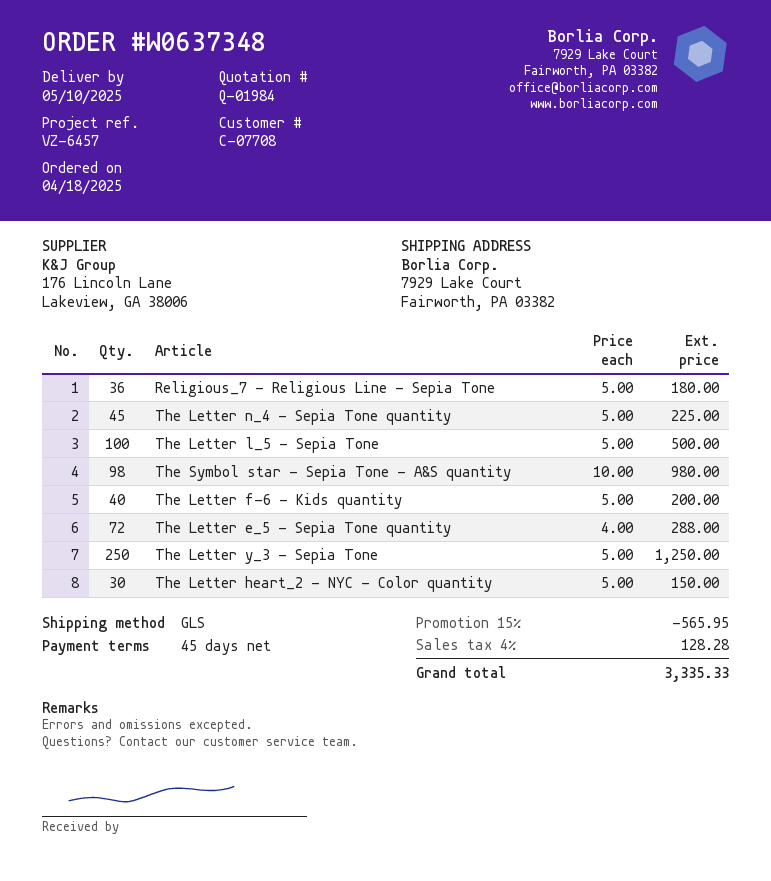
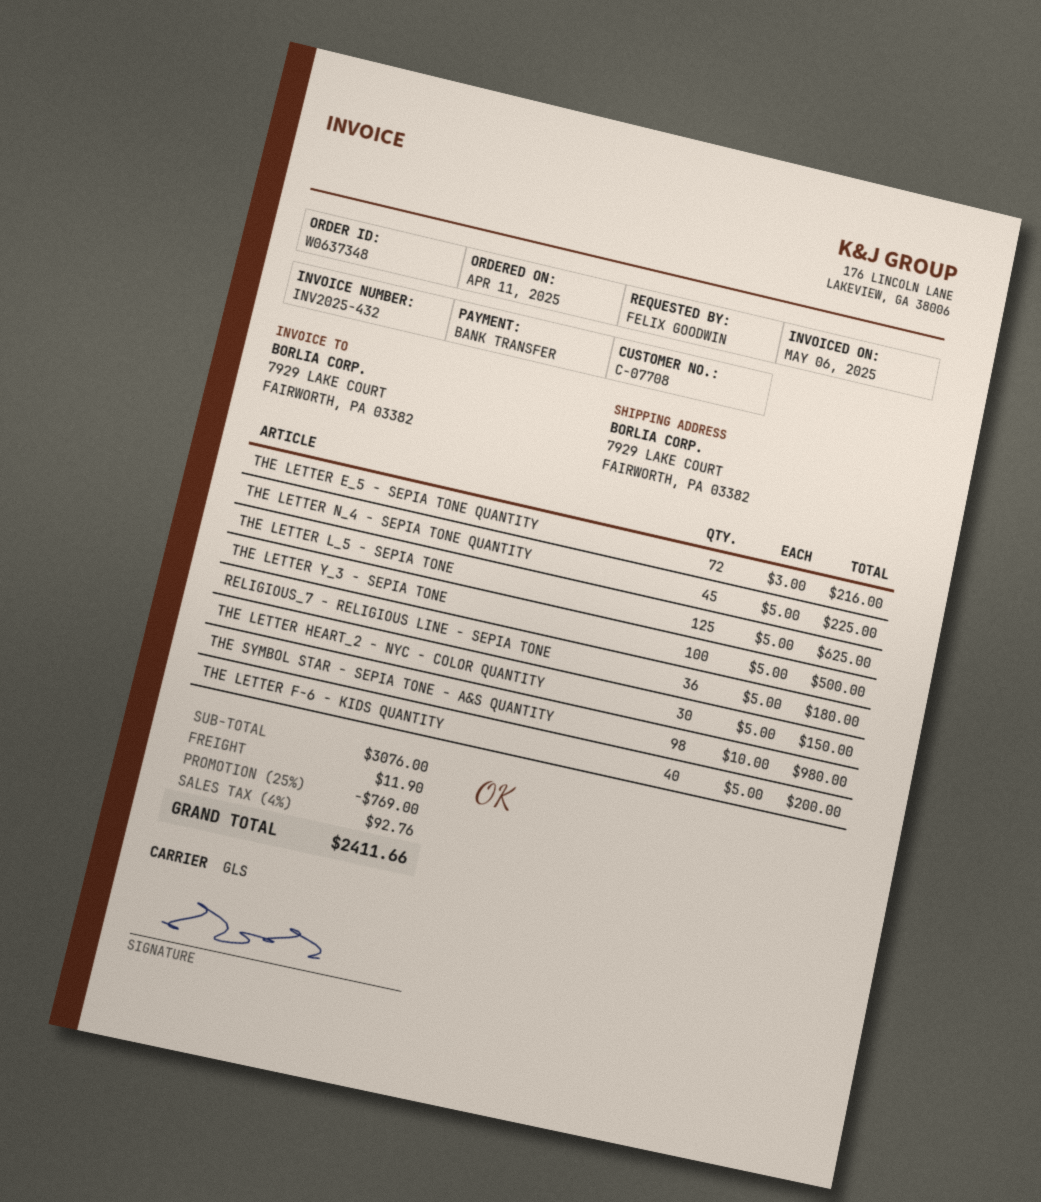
order date: 2025-04-18 -> 2025-04-11
The Letter l_5 - Sepia Tone: 100 x 5.00 = 500.00 -> 125 x 5.00 = 625.00
The Letter e_5 - Sepia Tone quantity: 72 x 4.00 = 288.00 -> 72 x 3.00 = 216.00
The Letter y_3 - Sepia Tone: 250 x 5.00 = 1250.00 -> 100 x 5.00 = 500.00
discount: 15% = 565.95 -> 25% = 769.00
shipping: none -> 11.90
tax: 4% = 128.28 -> 4% = 92.76
total: 3335.33 -> 2411.66

